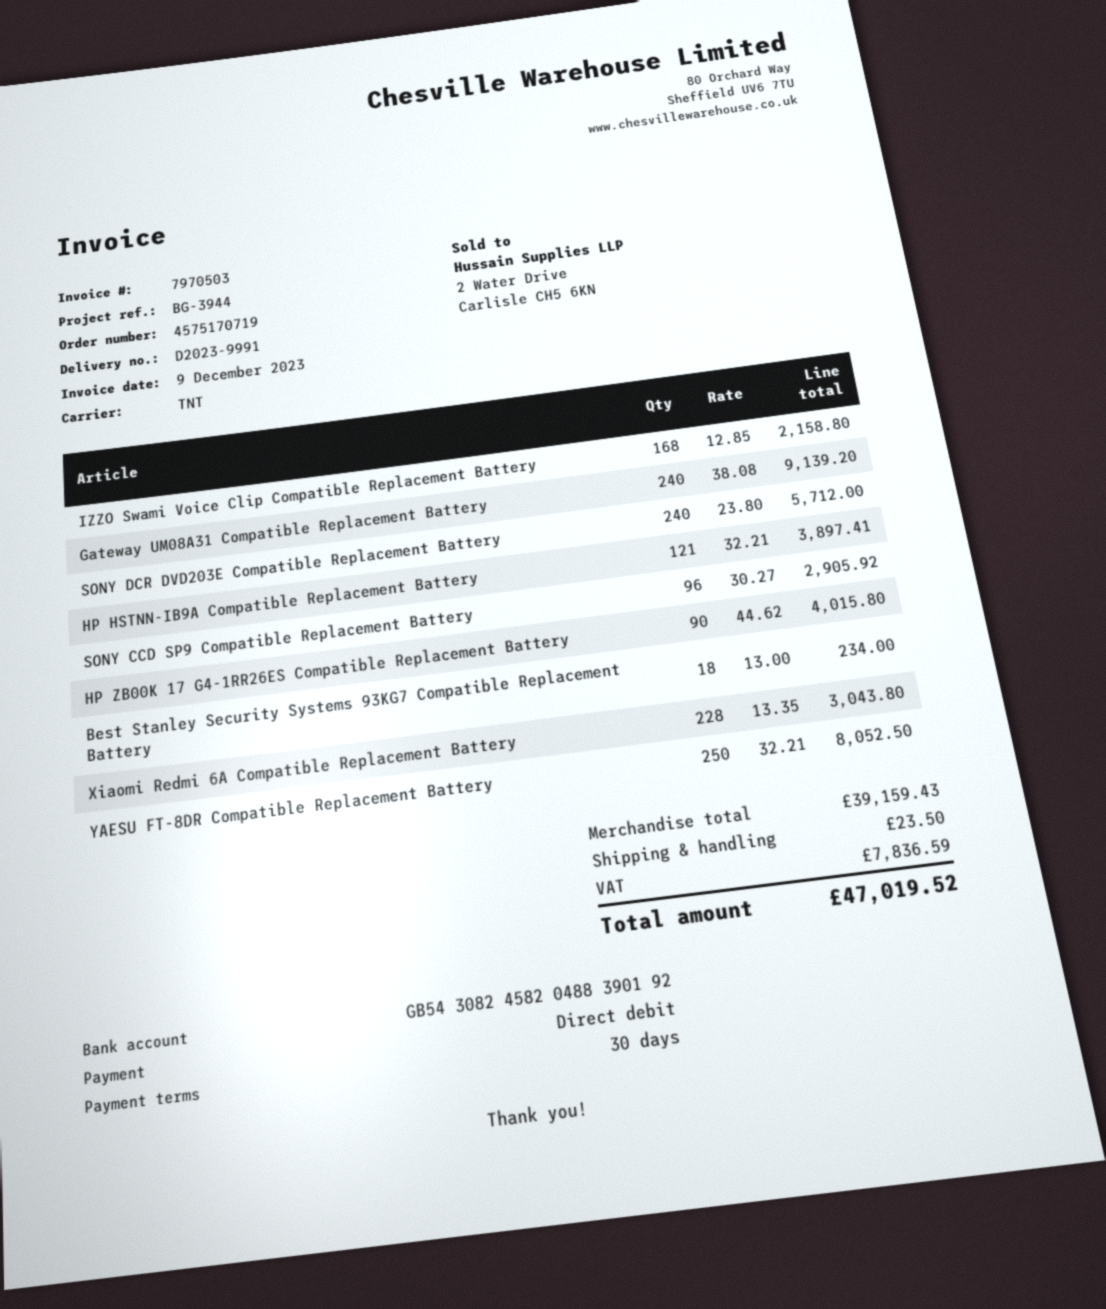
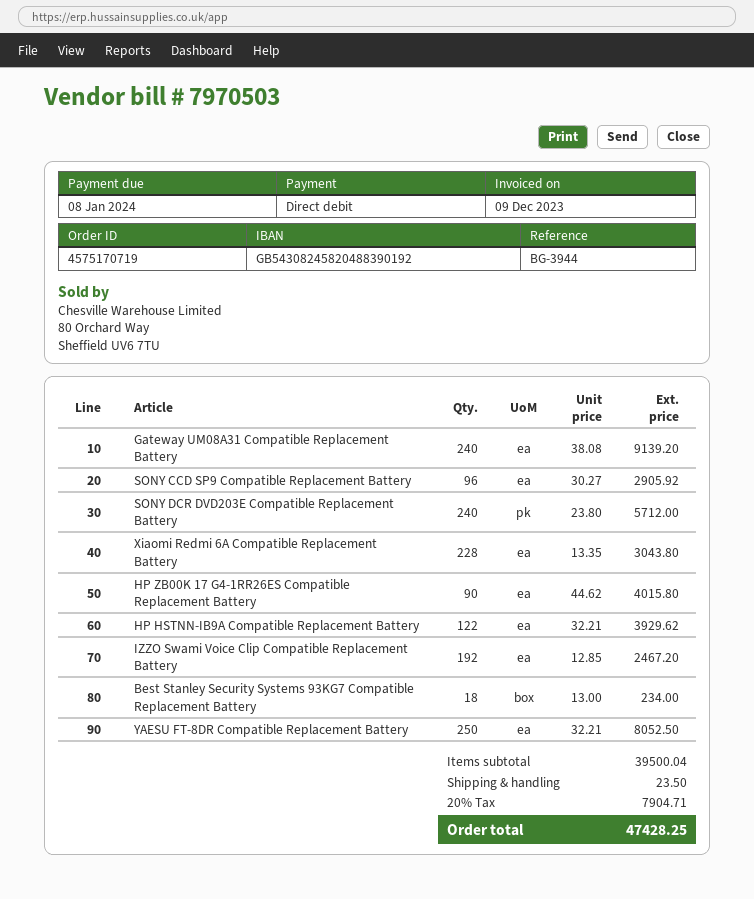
IZZO Swami Voice Clip Compatible Replacement Battery: 168 x 12.85 = 2158.80 -> 192 x 12.85 = 2467.20
HP HSTNN-IB9A Compatible Replacement Battery: 121 x 32.21 = 3897.41 -> 122 x 32.21 = 3929.62
subtotal: 39159.43 -> 39500.04
tax: 7836.59 -> 7904.71
total: 47019.52 -> 47428.25

